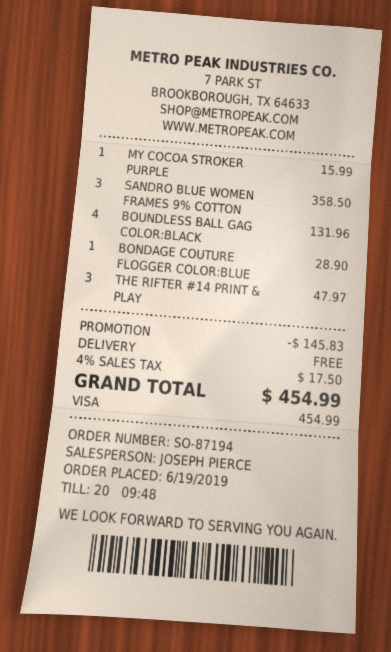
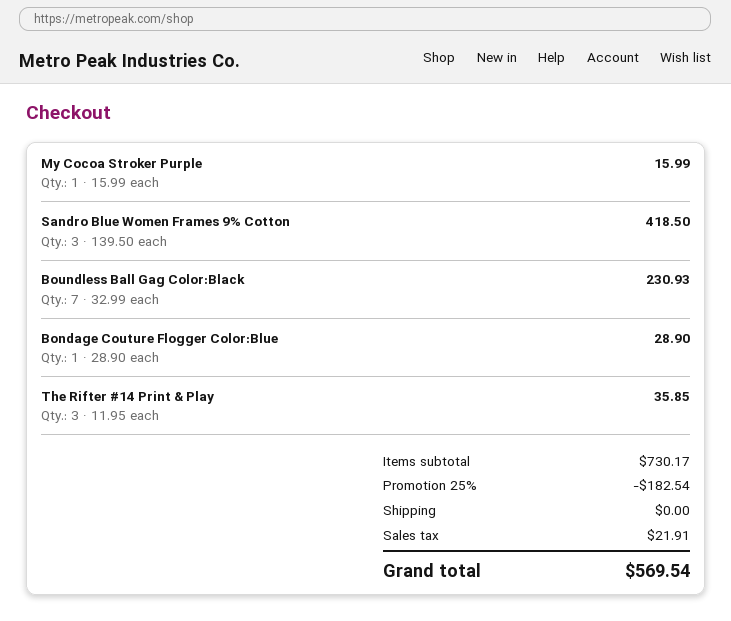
SANDRO BLUE WOMEN FRAMES 9% COTTON: 3 for 358.50 -> 3 for 418.50
BOUNDLESS BALL GAG COLOR:BLACK: 4 for 131.96 -> 7 for 230.93
THE RIFTER #14 PRINT & PLAY: 3 for 47.97 -> 3 for 35.85
discount: 145.83 -> 182.54
tax: 17.50 -> 21.91
total: 454.99 -> 569.54

